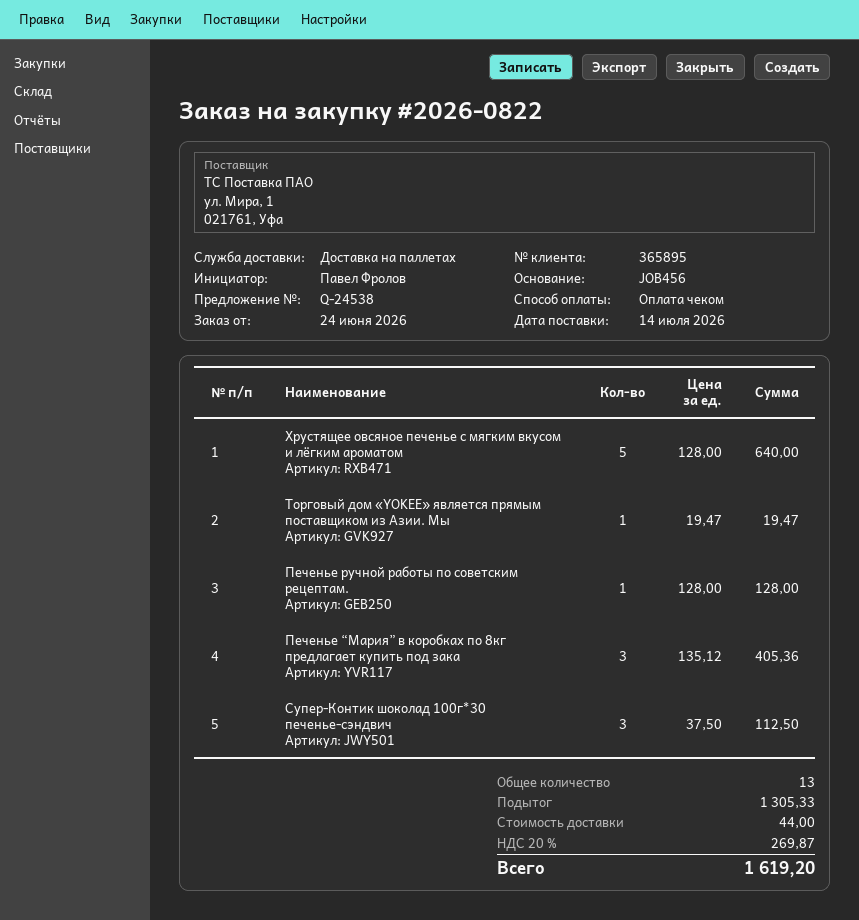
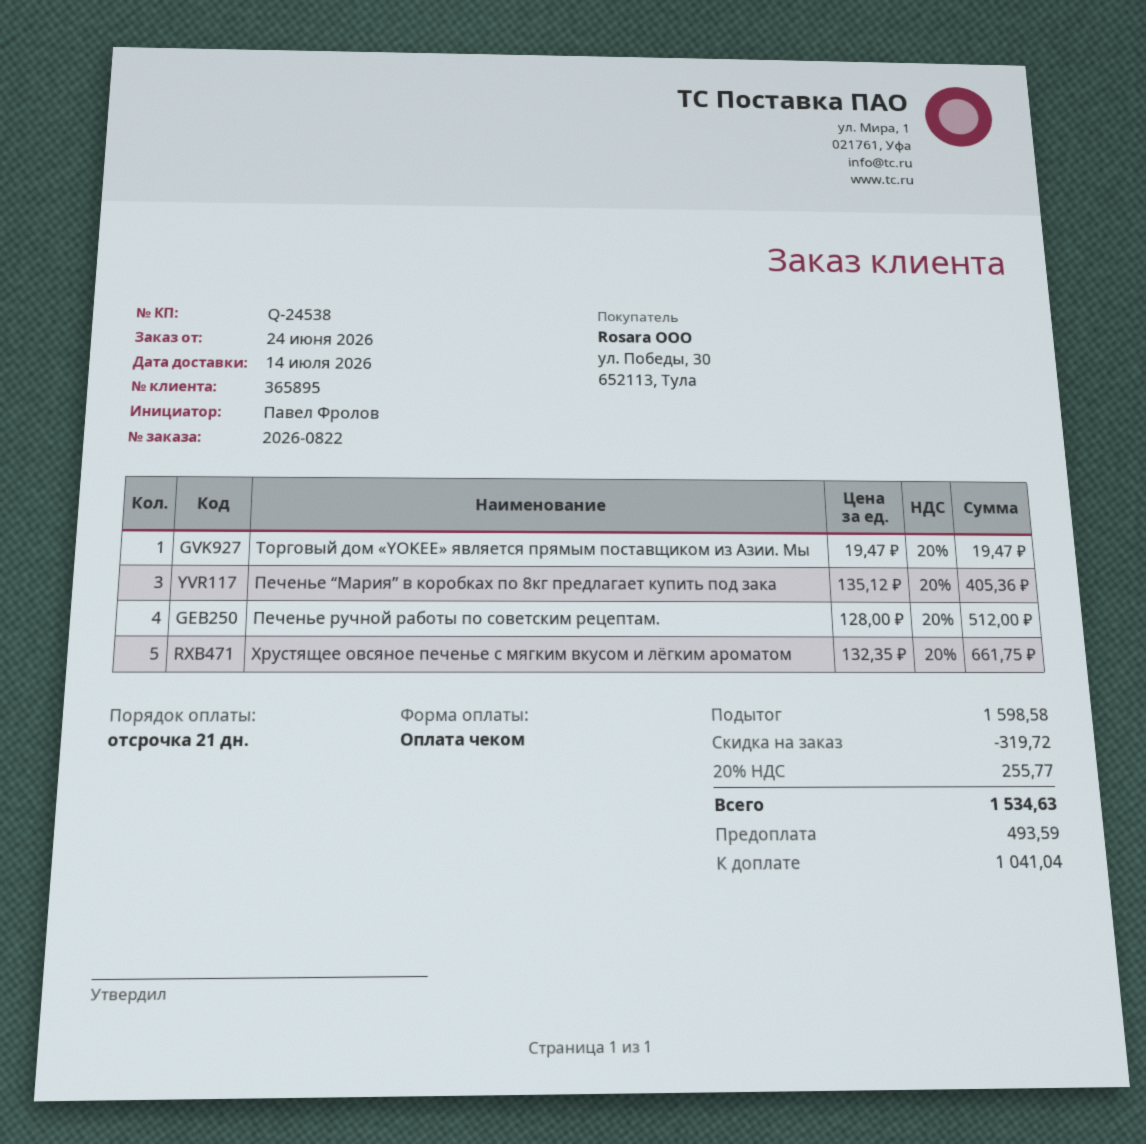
Хрустящее овсяное печенье с мягким вкусом и лёгким ароматом: 5 x 128.00 = 640.00 -> 5 x 132.35 = 661.75
Печенье ручной работы по советским рецептам.: 1 x 128.00 = 128.00 -> 4 x 128.00 = 512.00
Супер-Контик шоколад 100г*30 печенье-сэндвич: 3 x 37.50 = 112.50 -> none
subtotal: 1305.33 -> 1598.58
discount: none -> 319.72
shipping: 44.00 -> none
tax: 20% = 269.87 -> 20% = 255.77
total: 1619.20 -> 1534.63

